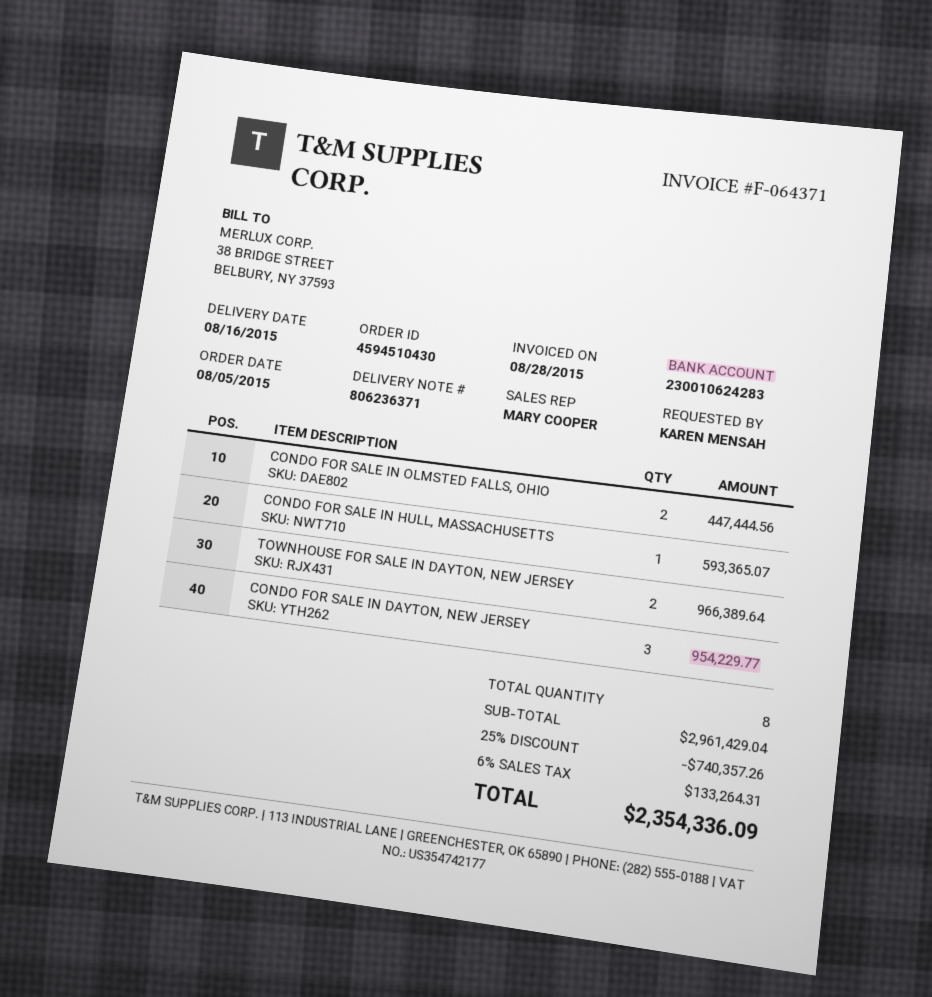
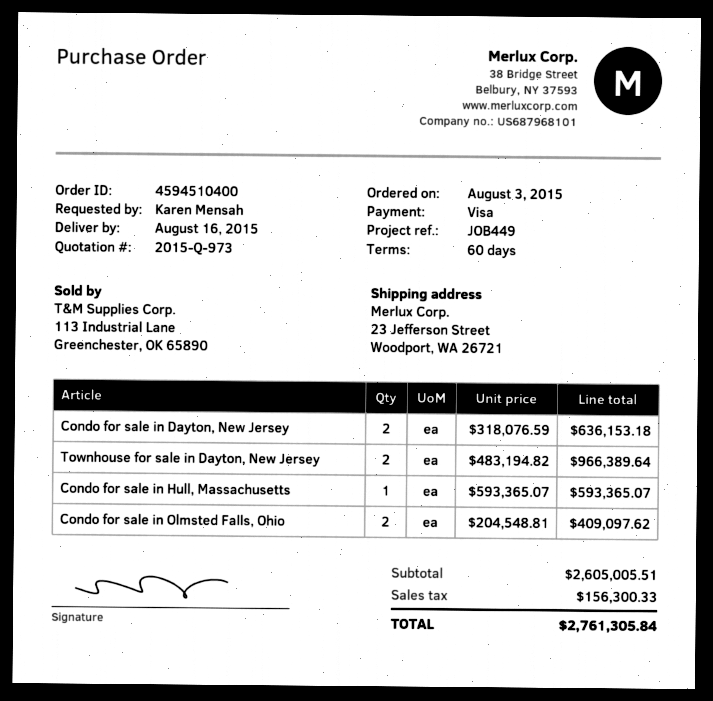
order number: 4594510430 -> 4594510400
order date: 2015-08-05 -> 2015-08-03
CONDO FOR SALE IN OLMSTED FALLS, OHIO: 2 for 447444.56 -> 2 for 409097.62
CONDO FOR SALE IN DAYTON, NEW JERSEY: 3 for 954229.77 -> 2 for 636153.18
subtotal: 2961429.04 -> 2605005.51
discount: 25% = 740357.26 -> none
tax: 133264.31 -> 156300.33
total: 2354336.09 -> 2761305.84

